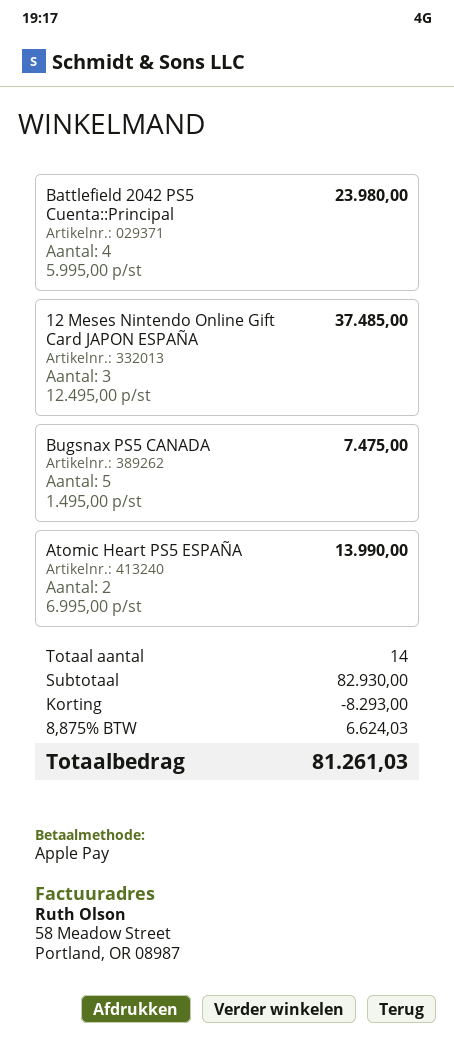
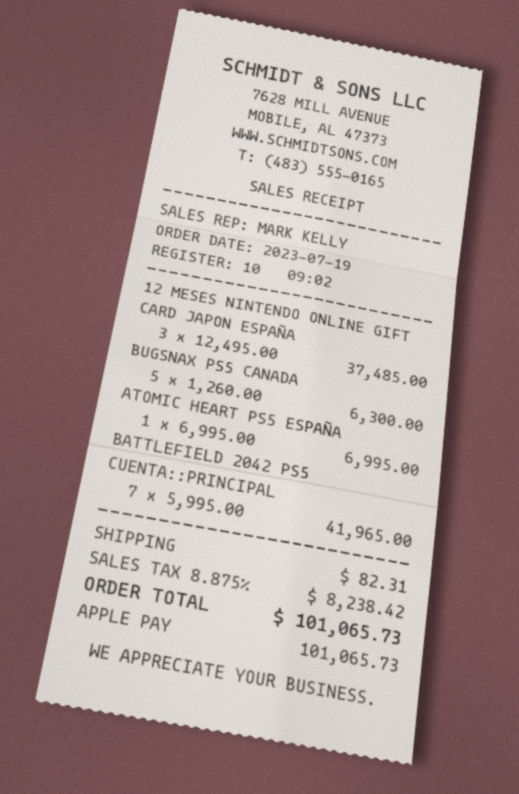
Battlefield 2042 PS5 Cuenta::Principal: 4 x 5995.00 = 23980.00 -> 7 x 5995.00 = 41965.00
Bugsnax PS5 CANADA: 5 x 1495.00 = 7475.00 -> 5 x 1260.00 = 6300.00
Atomic Heart PS5 ESPAÑA: 2 x 6995.00 = 13990.00 -> 1 x 6995.00 = 6995.00
discount: 8293.00 -> none
shipping: none -> 82.31
tax: 8.875% = 6624.03 -> 8.875% = 8238.42
total: 81261.03 -> 101065.73

